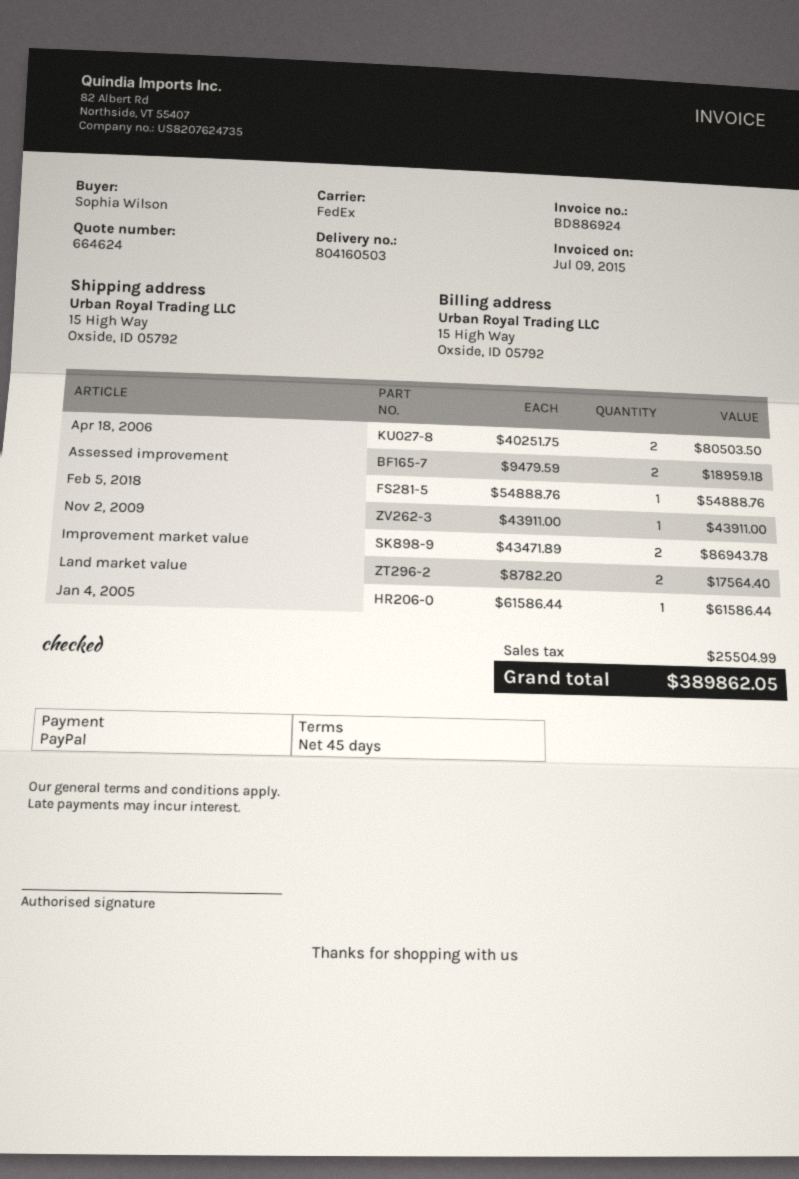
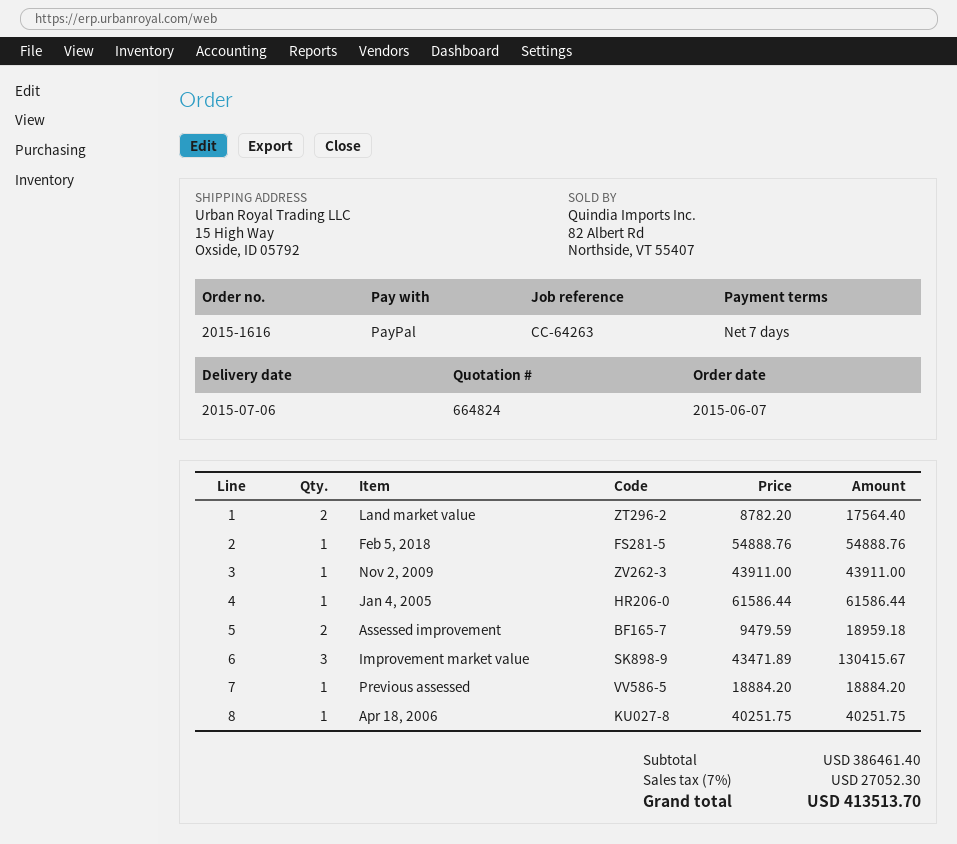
quote number: 664624 -> 664824
payment terms: 45 days -> 7 days
Apr 18, 2006: 2 x 40251.75 = 80503.50 -> 1 x 40251.75 = 40251.75
Improvement market value: 2 x 43471.89 = 86943.78 -> 3 x 43471.89 = 130415.67
Previous assessed: none -> 1 x 18884.20 = 18884.20
tax: 25504.99 -> 27052.30
total: 389862.05 -> 413513.70

